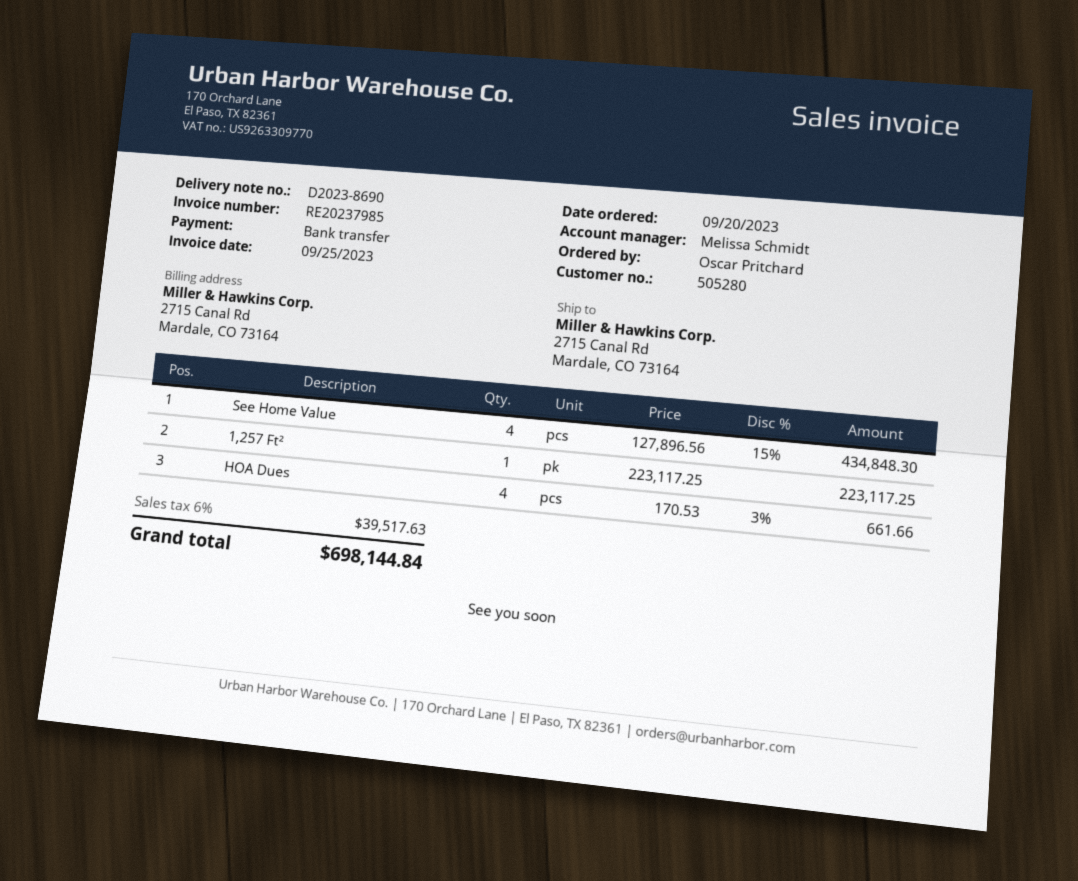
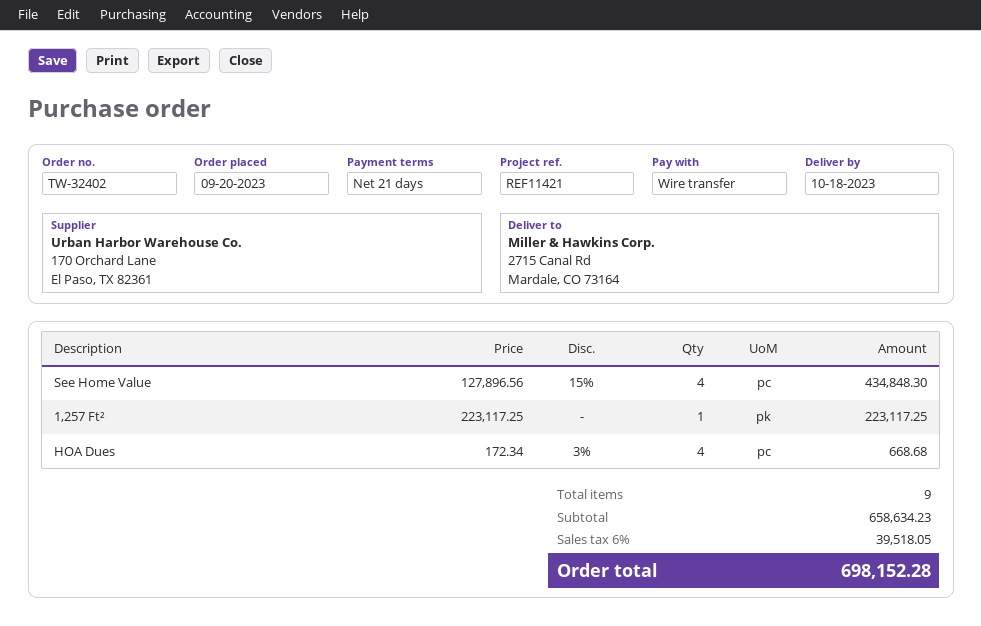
HOA Dues: 4 x 170.53 - 3% = 661.66 -> 4 x 172.34 - 3% = 668.68
tax: 6% = 39517.63 -> 6% = 39518.05
total: 698144.84 -> 698152.28

